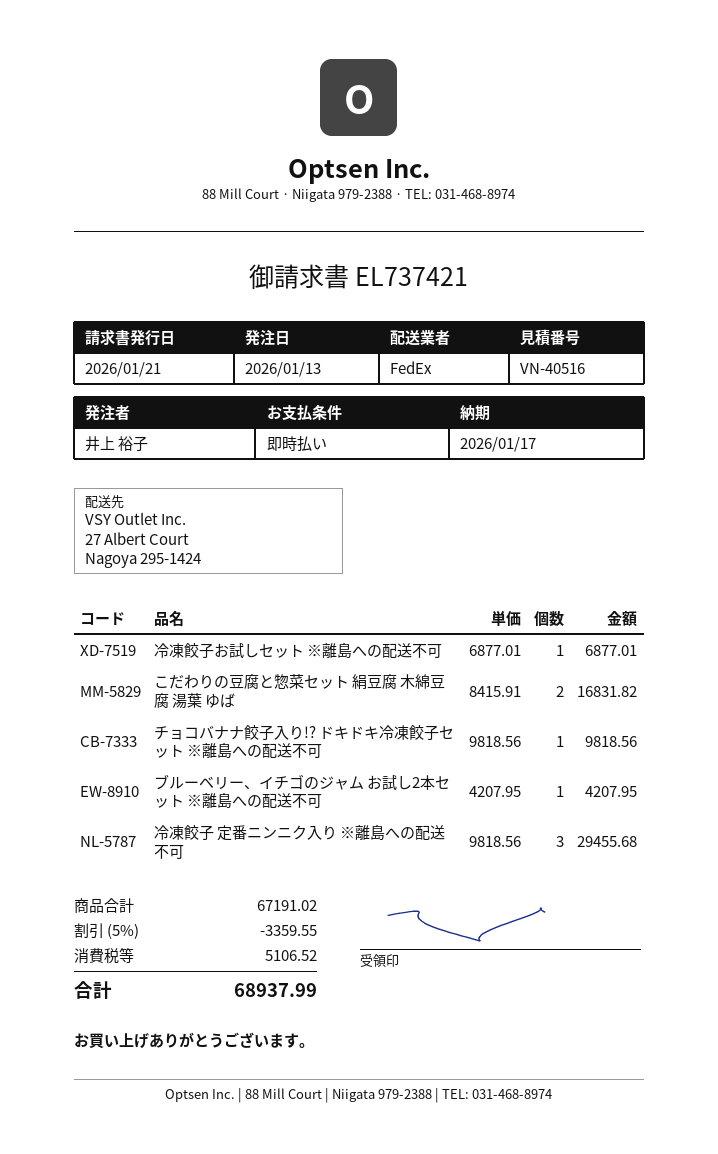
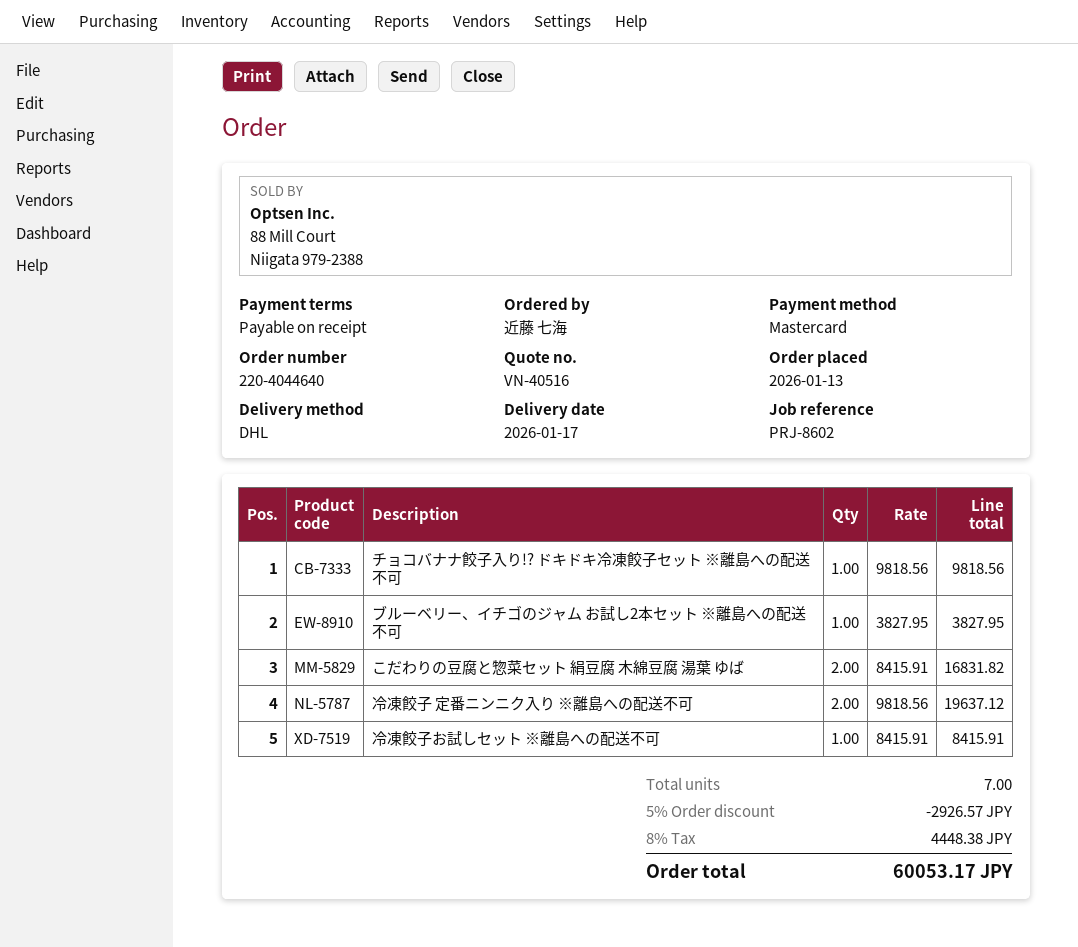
ordered by: 井上 裕子 -> 近藤 七海
shipping method: FedEx -> DHL
冷凍餃子お試しセット ※離島への配送不可: 1 x 6877.01 = 6877.01 -> 1 x 8415.91 = 8415.91
ブルーベリー、イチゴのジャム お試し2本セット ※離島への配送不可: 1 x 4207.95 = 4207.95 -> 1 x 3827.95 = 3827.95
冷凍餃子 定番ニンニク入り ※離島への配送不可: 3 x 9818.56 = 29455.68 -> 2 x 9818.56 = 19637.12
discount: 5% = 3359.55 -> 5% = 2926.57
tax: 5106.52 -> 4448.38
total: 68937.99 -> 60053.17

